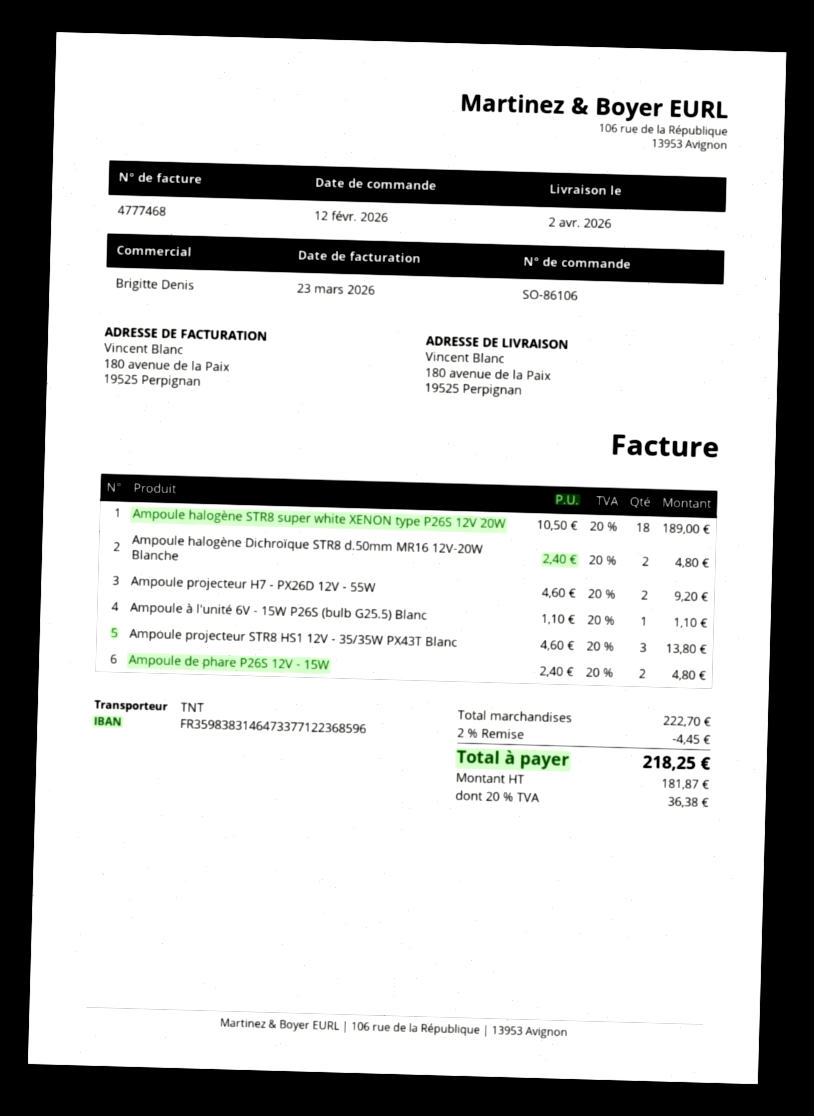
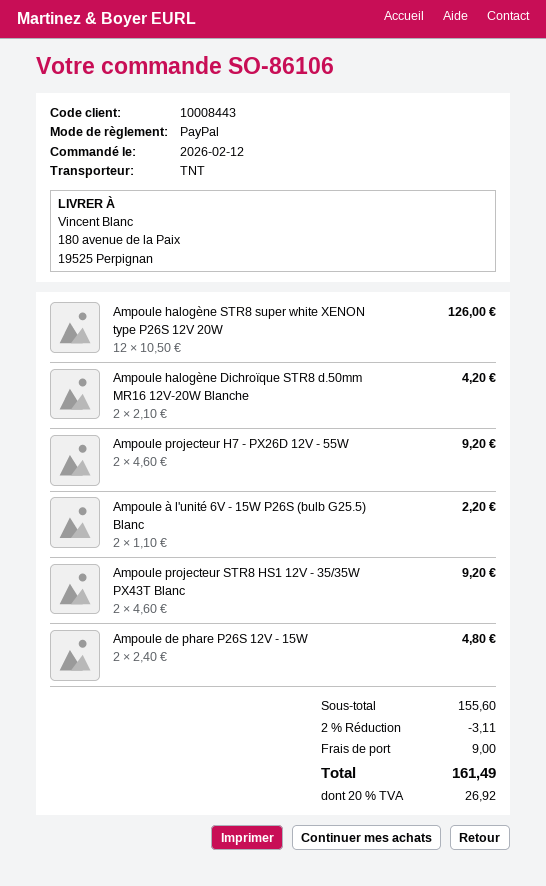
Ampoule halogène STR8 super white XENON type P26S 12V 20W: 18 x 10.50 = 189.00 -> 12 x 10.50 = 126.00
Ampoule halogène Dichroïque STR8 d.50mm MR16 12V-20W Blanche: 2 x 2.40 = 4.80 -> 2 x 2.10 = 4.20
Ampoule à l'unité 6V - 15W P26S (bulb G25.5) Blanc: 1 x 1.10 = 1.10 -> 2 x 1.10 = 2.20
Ampoule projecteur STR8 HS1 12V - 35/35W PX43T Blanc: 3 x 4.60 = 13.80 -> 2 x 4.60 = 9.20
subtotal: 222.70 -> 155.60
discount: 2% = 4.45 -> 2% = 3.11
shipping: none -> 9.00
tax: 20% = 36.38 -> 20% = 26.92
total: 218.25 -> 161.49

